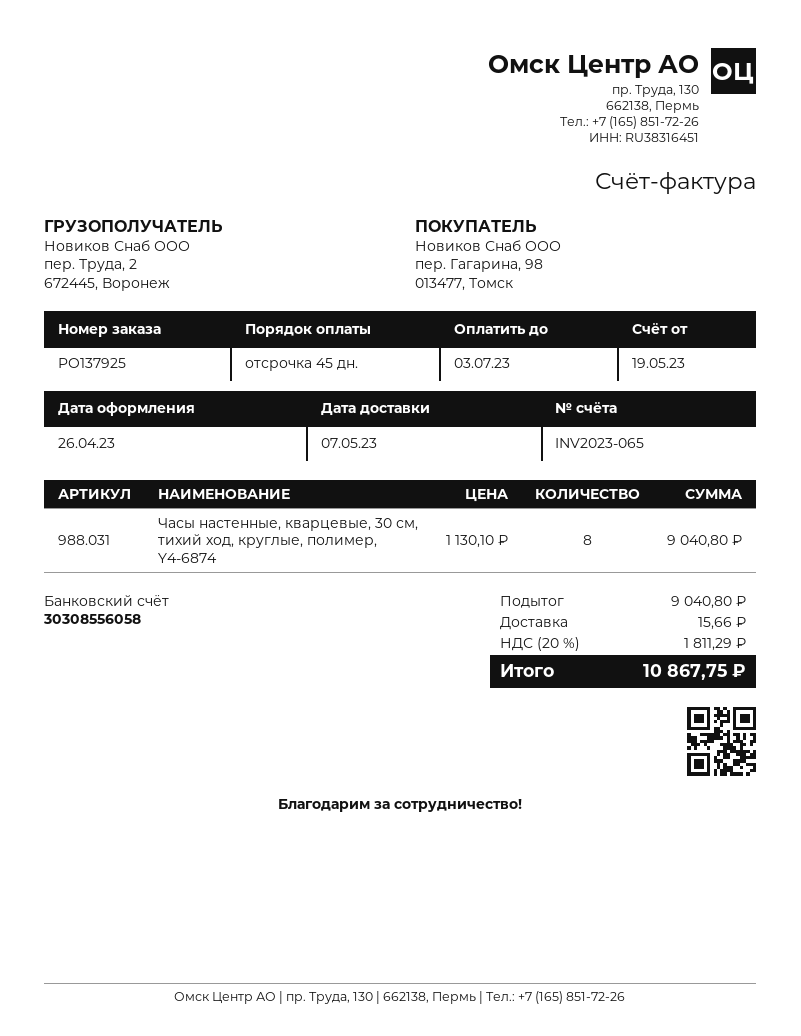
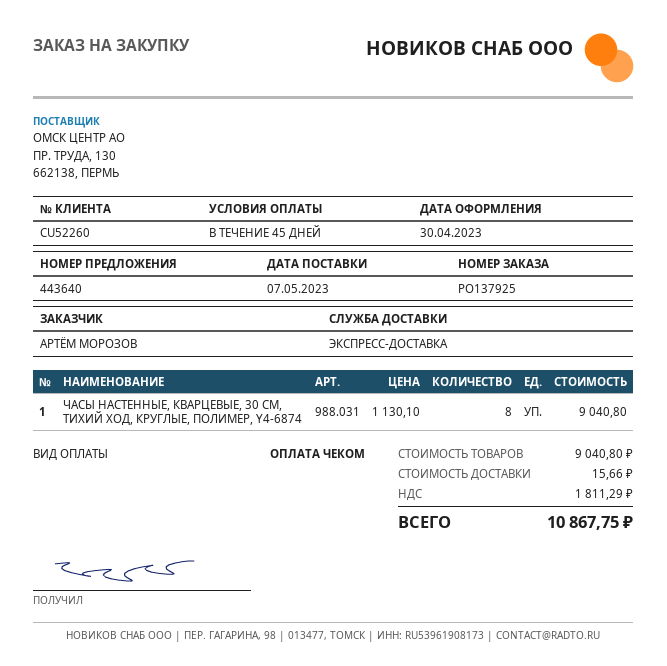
order date: 2023-04-26 -> 2023-04-30

